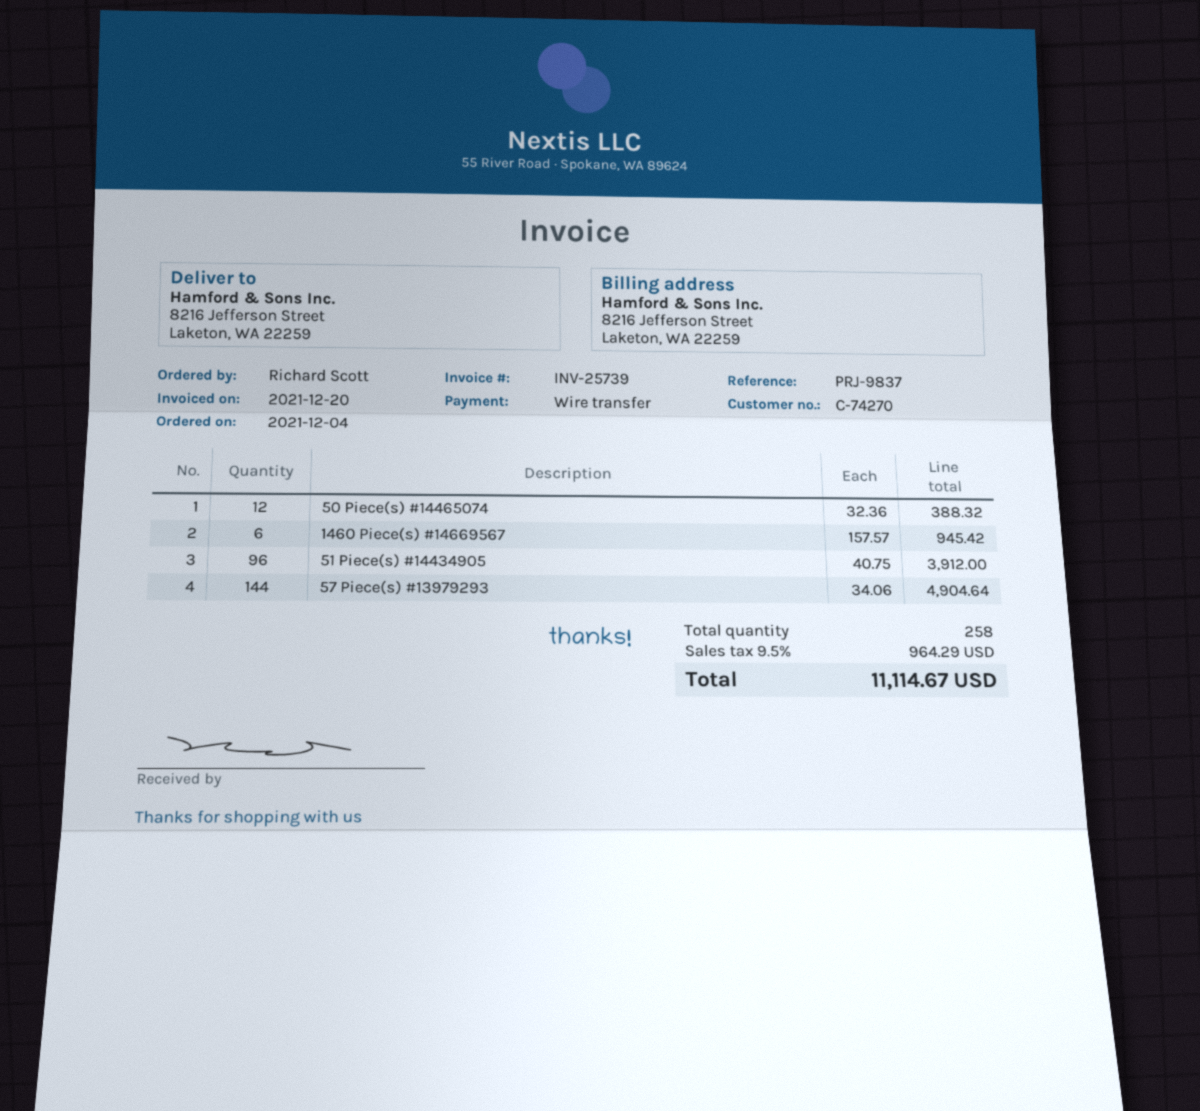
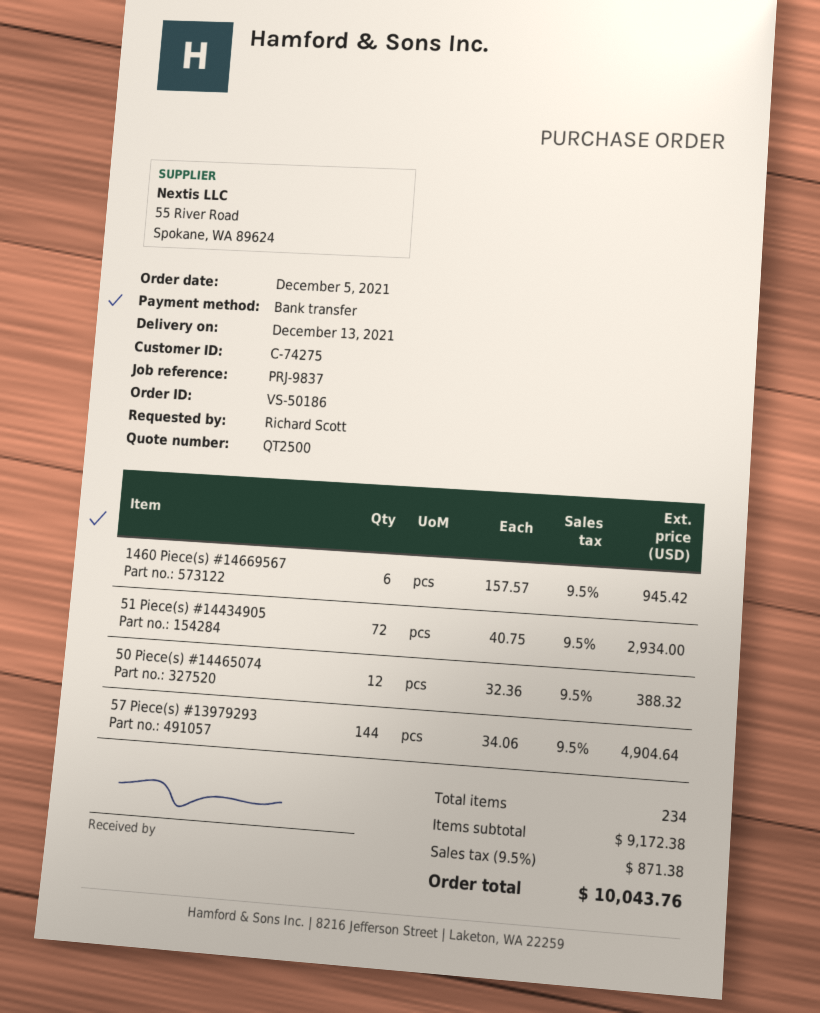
order date: 2021-12-04 -> 2021-12-05
customer number: C-74270 -> C-74275
51 Piece(s) #14434905: 96 x 40.75 = 3912.00 -> 72 x 40.75 = 2934.00
total quantity: 258 -> 234
tax: 9.5% = 964.29 -> 9.5% = 871.38
total: 11114.67 -> 10043.76

